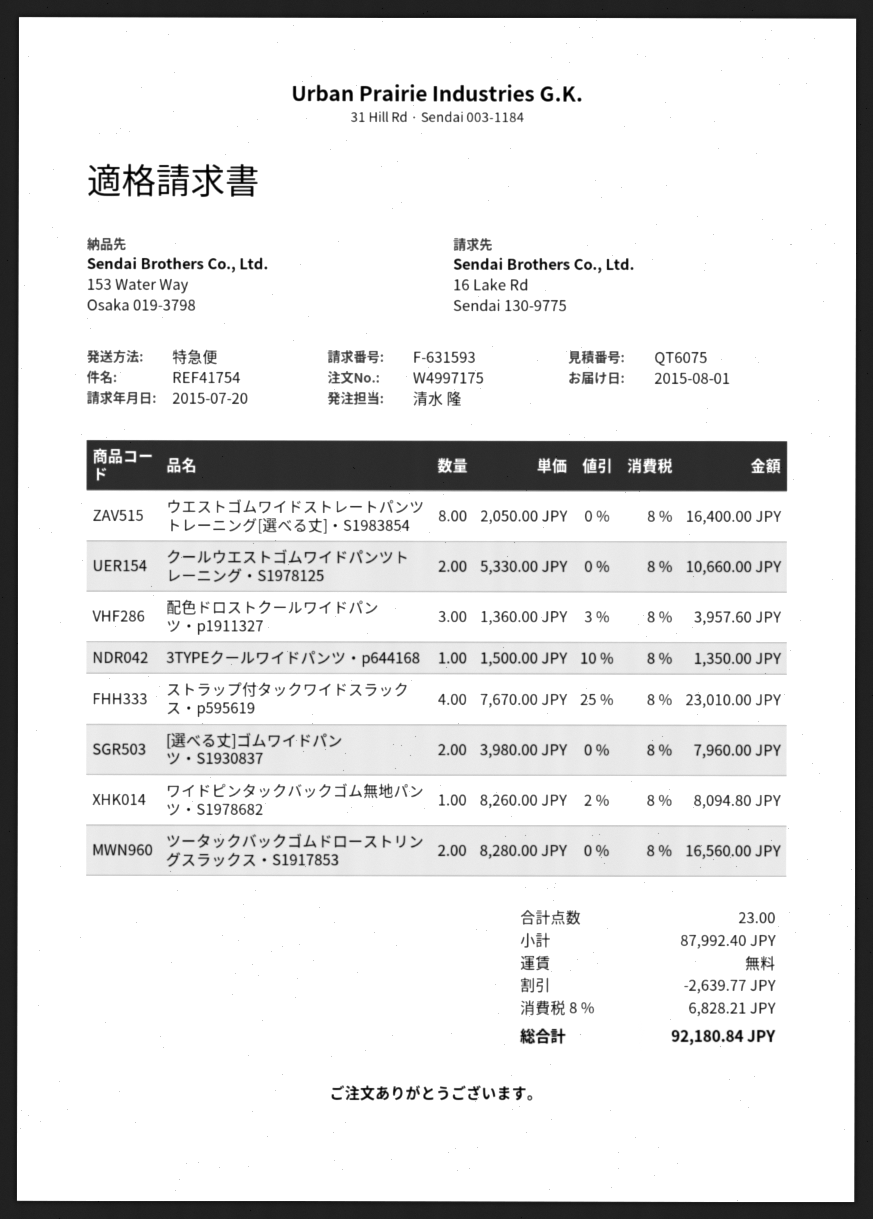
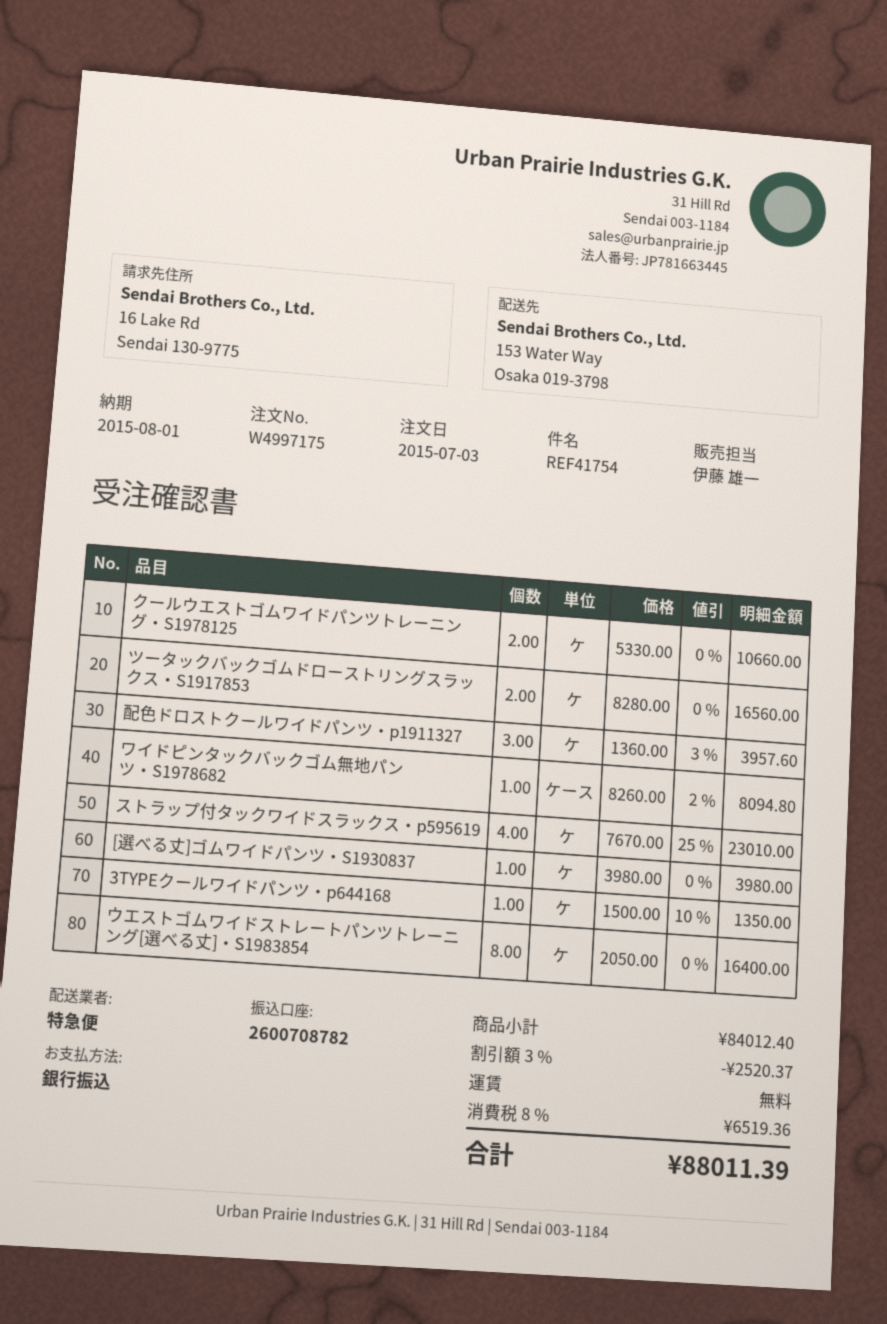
[選べる丈]ゴムワイドパンツ・S1930837: 2 x 3980.00 = 7960.00 -> 1 x 3980.00 = 3980.00
subtotal: 87992.40 -> 84012.40
discount: 2639.77 -> 2520.37
tax: 8% = 6828.21 -> 8% = 6519.36
total: 92180.84 -> 88011.39

